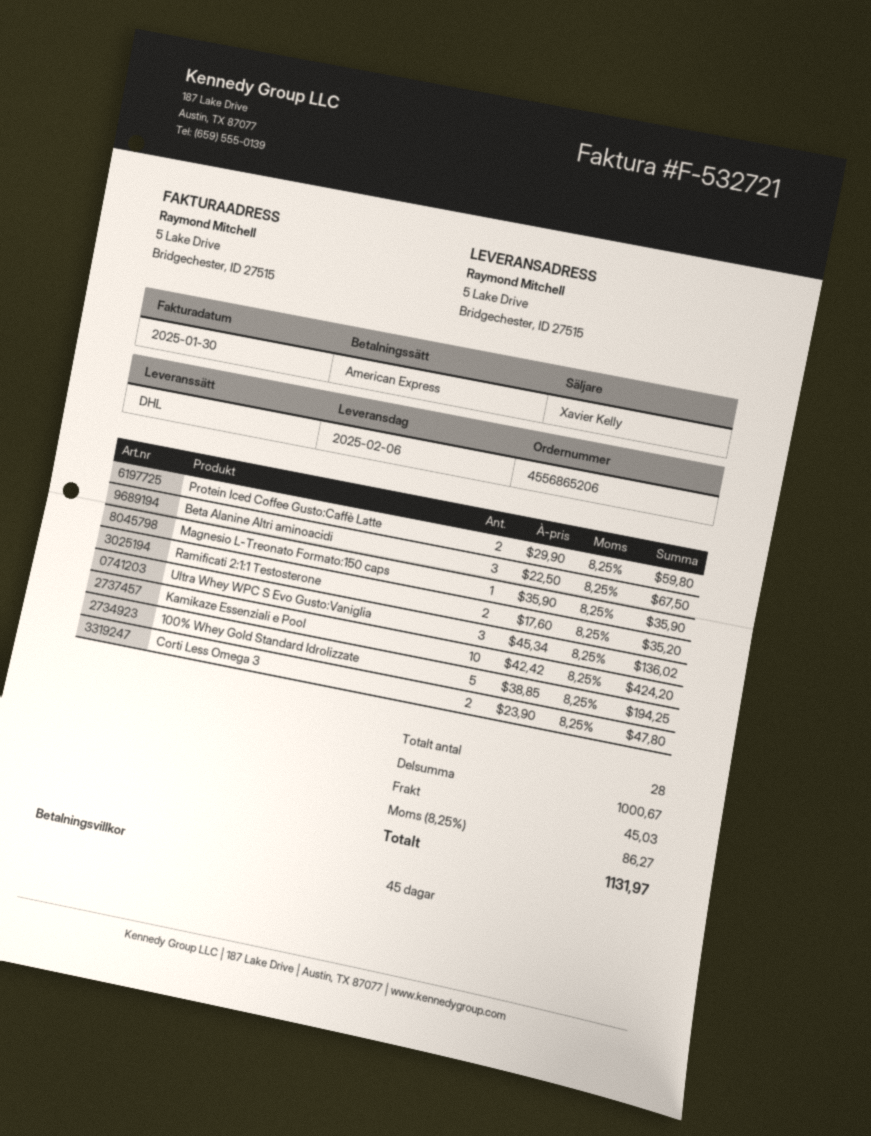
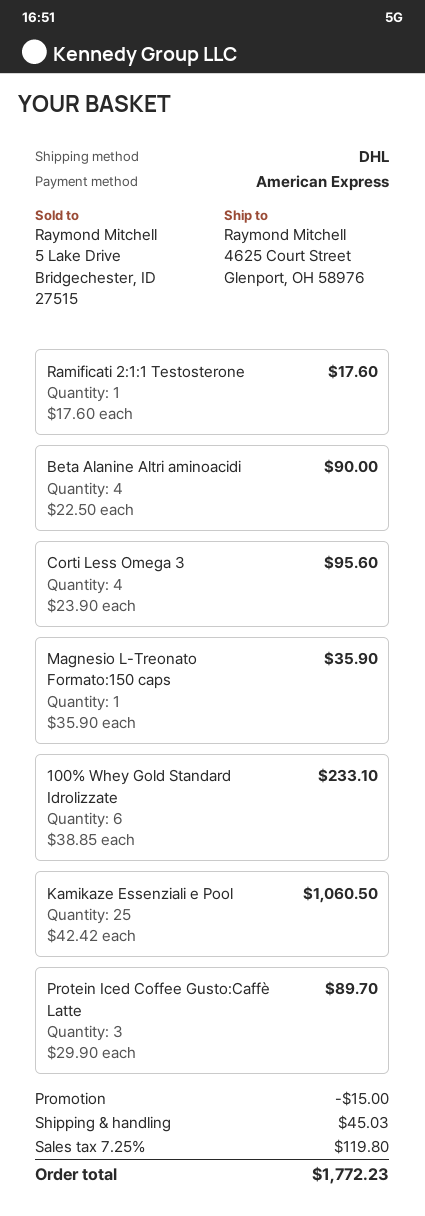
ship to: 5 Lake Drive, Bridgechester, ID 27515 -> 4625 Court Street, Glenport, OH 58976
Protein Iced Coffee Gusto:Caffè Latte: 2 x 29.90 = 59.80 -> 3 x 29.90 = 89.70
Beta Alanine Altri aminoacidi: 3 x 22.50 = 67.50 -> 4 x 22.50 = 90.00
Ramificati 2:1:1 Testosterone: 2 x 17.60 = 35.20 -> 1 x 17.60 = 17.60
Ultra Whey WPC S Evo Gusto:Vaniglia: 3 x 45.34 = 136.02 -> none
Kamikaze Essenziali e Pool: 10 x 42.42 = 424.20 -> 25 x 42.42 = 1060.50
100% Whey Gold Standard Idrolizzate: 5 x 38.85 = 194.25 -> 6 x 38.85 = 233.10
Corti Less Omega 3: 2 x 23.90 = 47.80 -> 4 x 23.90 = 95.60
discount: none -> 15.00
tax: 8.25% = 86.27 -> 7.25% = 119.80
total: 1131.97 -> 1772.23

